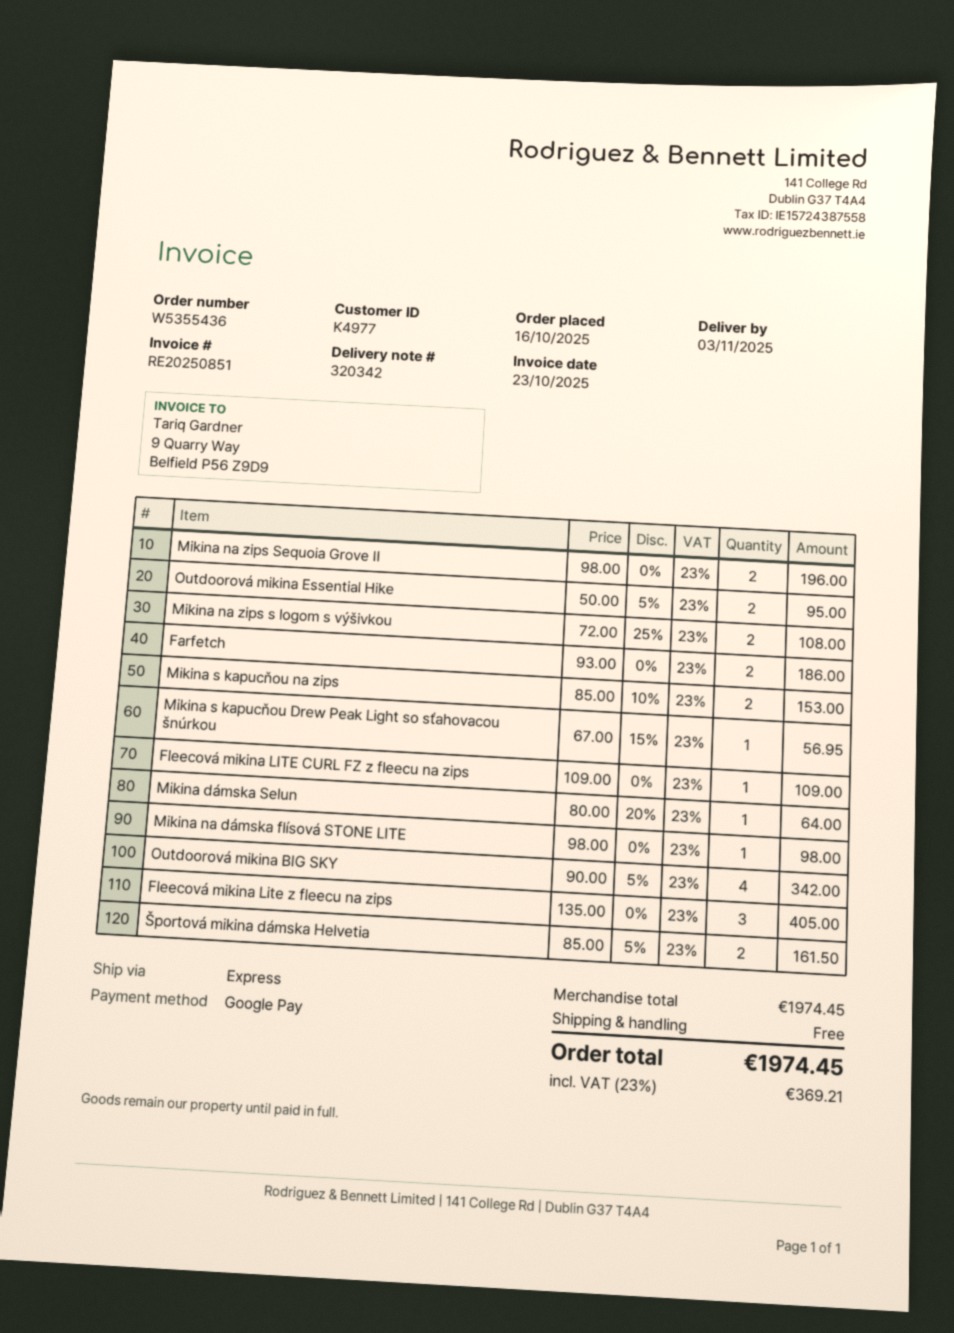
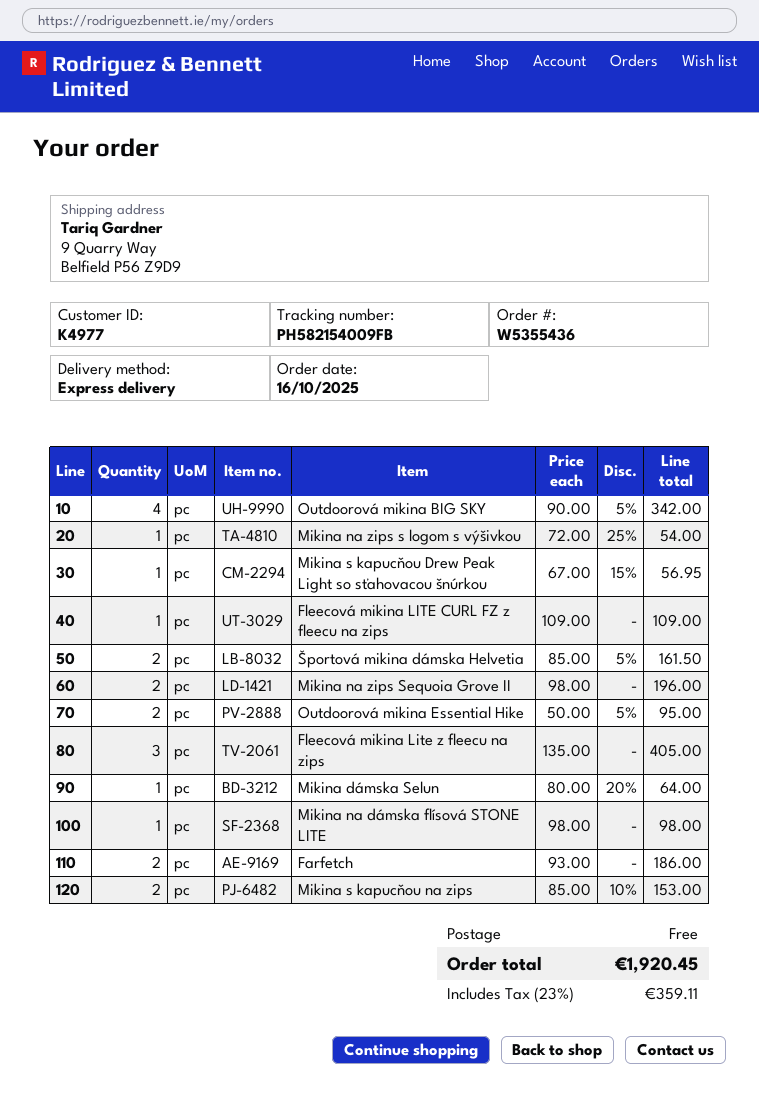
Mikina na zips s logom s výšivkou: 2 x 72.00 - 25% = 108.00 -> 1 x 72.00 - 25% = 54.00
tax: 23% = 369.21 -> 23% = 359.11
total: 1974.45 -> 1920.45

